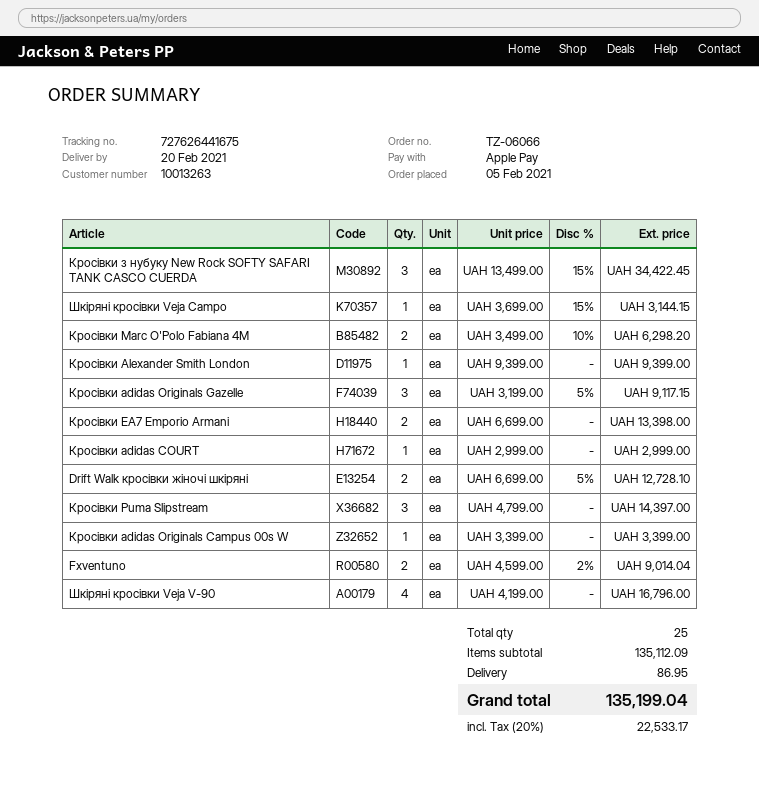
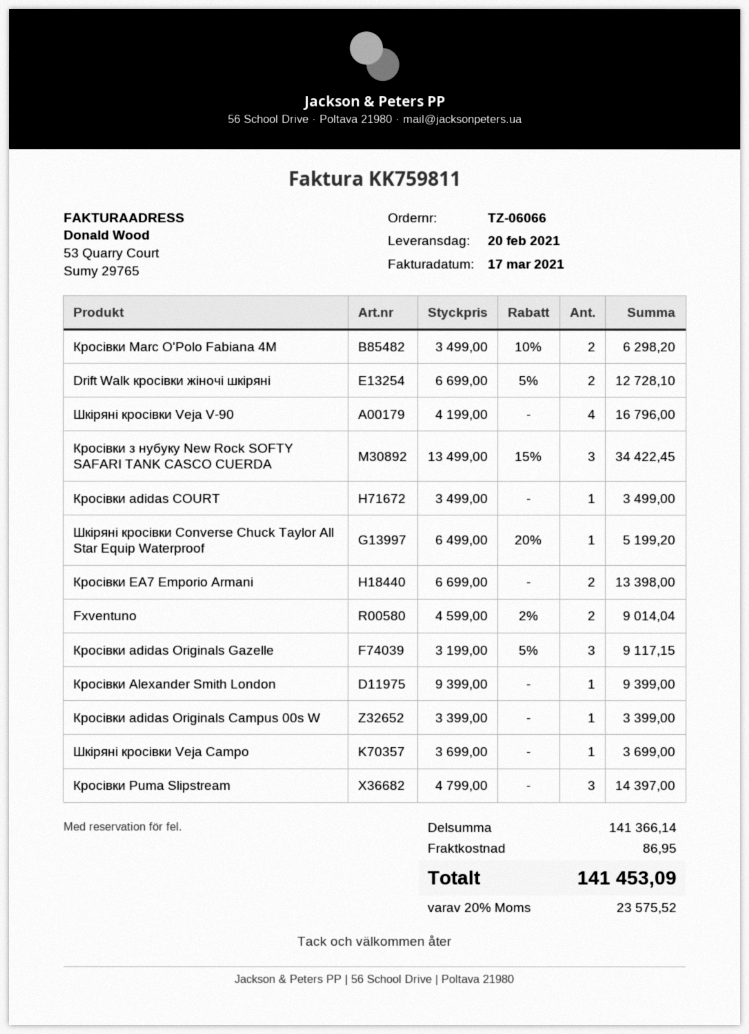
Шкіряні кросівки Veja Campo: 1 x 3699.00 - 15% = 3144.15 -> 1 x 3699.00 = 3699.00
Кросівки adidas COURT: 1 x 2999.00 = 2999.00 -> 1 x 3499.00 = 3499.00
Шкіряні кросівки Converse Chuck Taylor All Star Equip Waterproof: none -> 1 x 6499.00 - 20% = 5199.20
subtotal: 135112.09 -> 141366.14
tax: 20% = 22533.17 -> 20% = 23575.52
total: 135199.04 -> 141453.09

